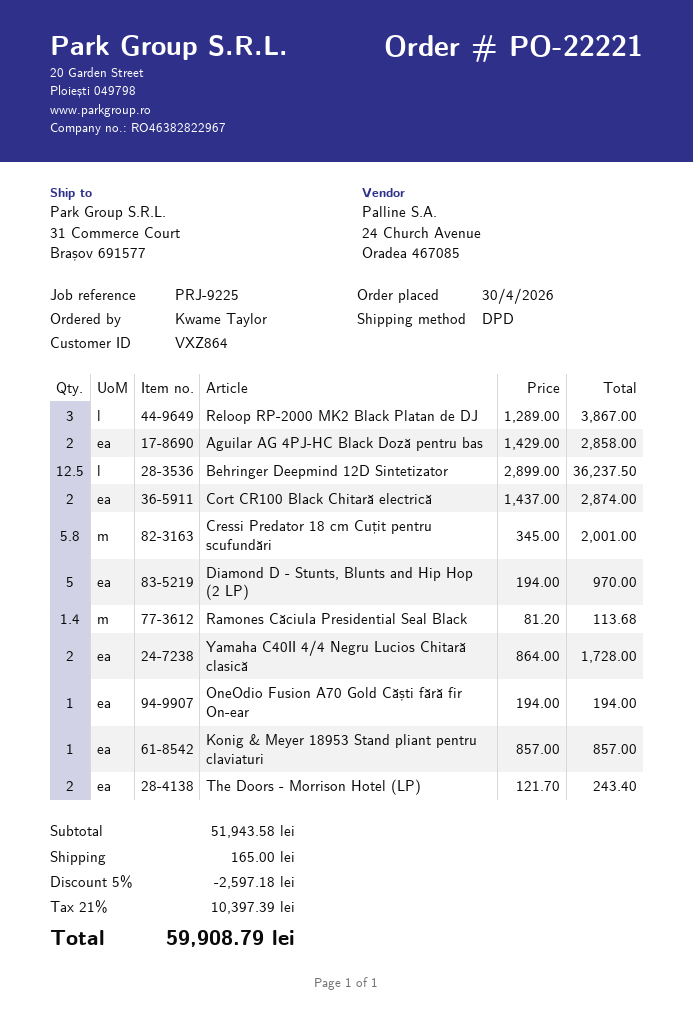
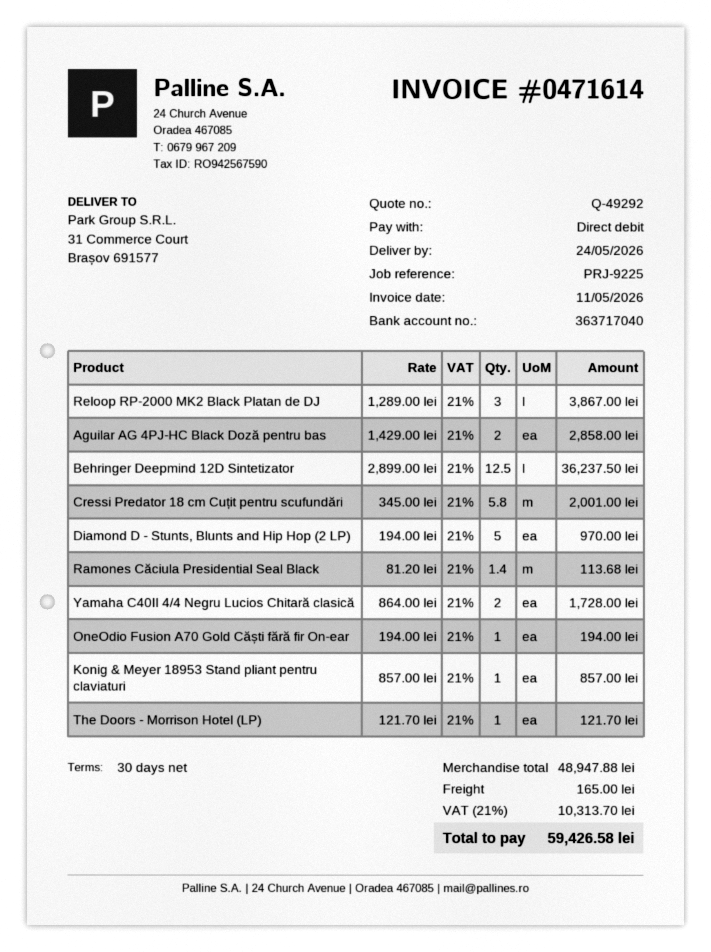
Cort CR100 Black Chitară electrică: 2 x 1437.00 = 2874.00 -> none
The Doors - Morrison Hotel (LP): 2 x 121.70 = 243.40 -> 1 x 121.70 = 121.70
subtotal: 51943.58 -> 48947.88
discount: 5% = 2597.18 -> none
tax: 21% = 10397.39 -> 21% = 10313.70
total: 59908.79 -> 59426.58

